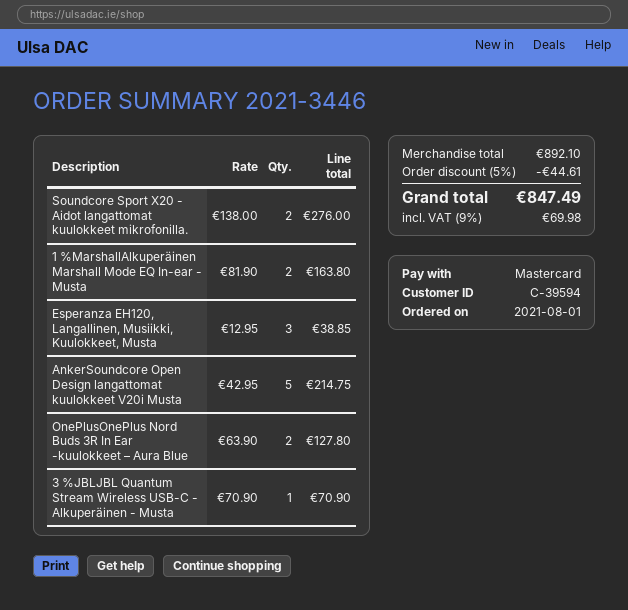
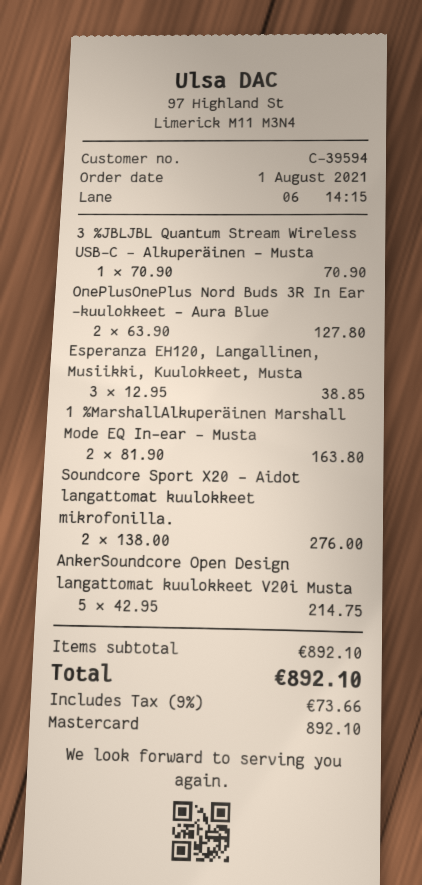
discount: 5% = 44.61 -> none
tax: 9% = 69.98 -> 9% = 73.66
total: 847.49 -> 892.10

